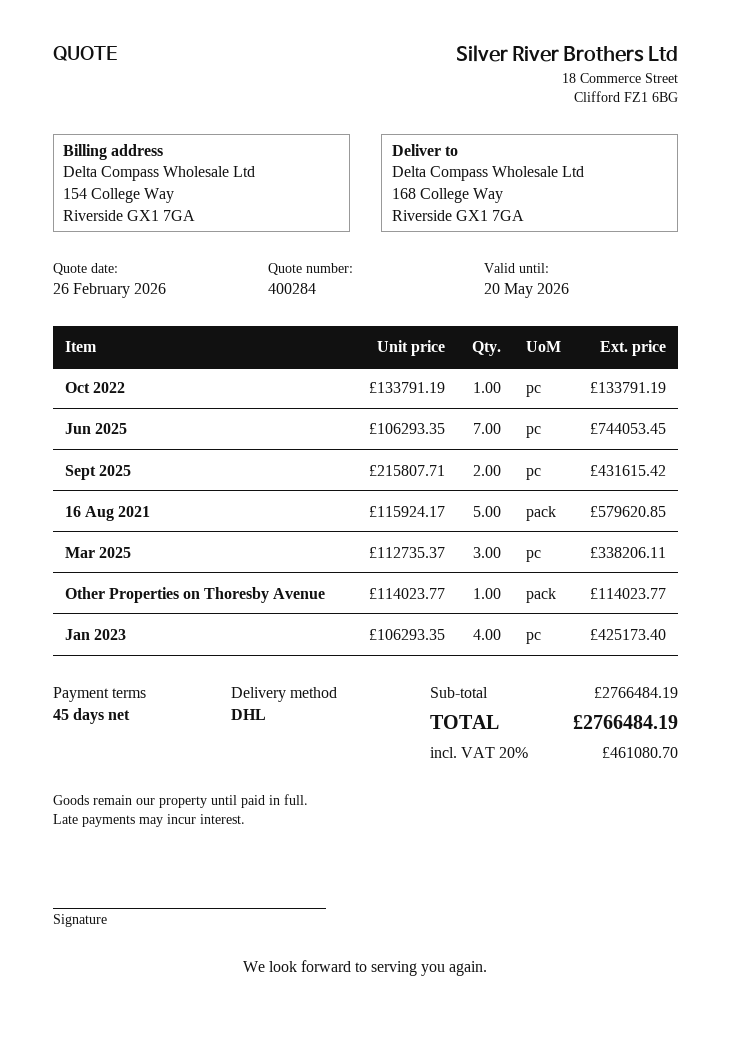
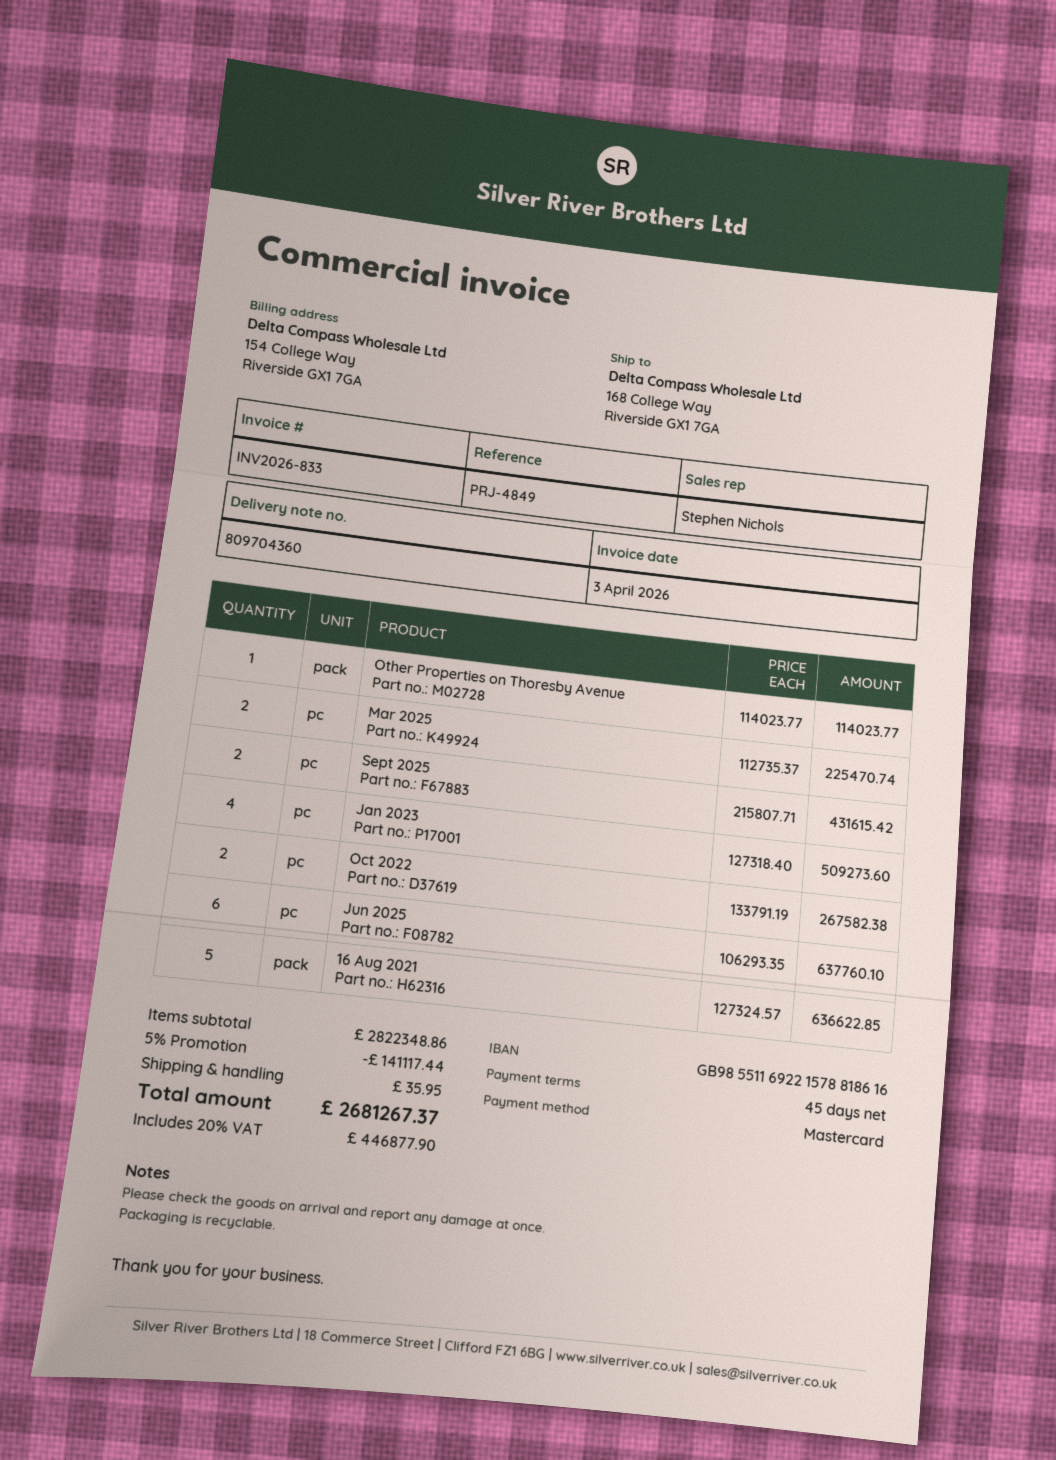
Oct 2022: 1 x 133791.19 = 133791.19 -> 2 x 133791.19 = 267582.38
Jun 2025: 7 x 106293.35 = 744053.45 -> 6 x 106293.35 = 637760.10
16 Aug 2021: 5 x 115924.17 = 579620.85 -> 5 x 127324.57 = 636622.85
Mar 2025: 3 x 112735.37 = 338206.11 -> 2 x 112735.37 = 225470.74
Jan 2023: 4 x 106293.35 = 425173.40 -> 4 x 127318.40 = 509273.60
subtotal: 2766484.19 -> 2822348.86
discount: none -> 5% = 141117.44
shipping: none -> 35.95
tax: 20% = 461080.70 -> 20% = 446877.90
total: 2766484.19 -> 2681267.37

